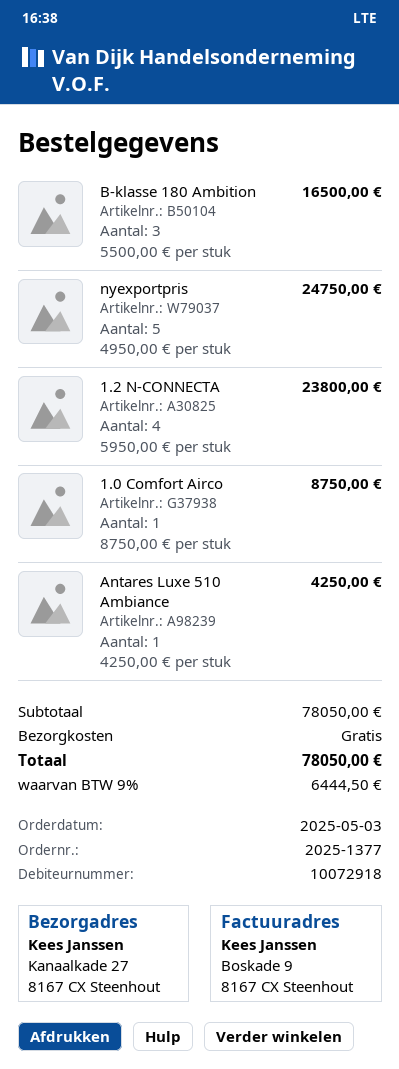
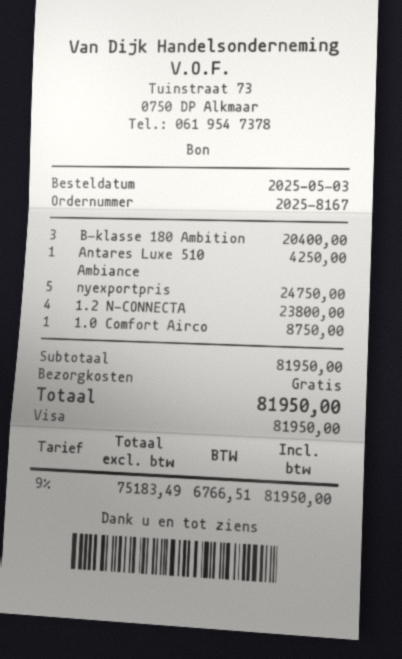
order number: 2025-1377 -> 2025-8167
B-klasse 180 Ambition: 3 for 16500.00 -> 3 for 20400.00
subtotal: 78050.00 -> 81950.00
tax: 9% = 6444.50 -> 9% = 6766.51
total: 78050.00 -> 81950.00

